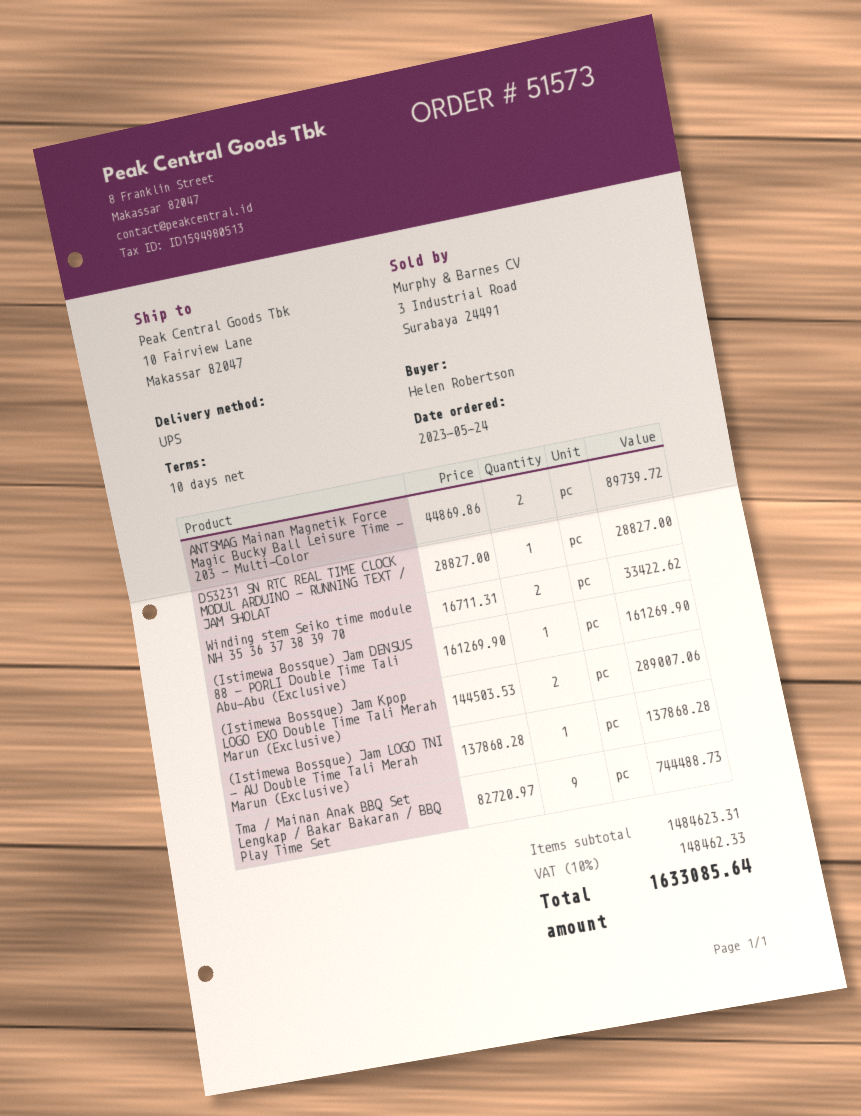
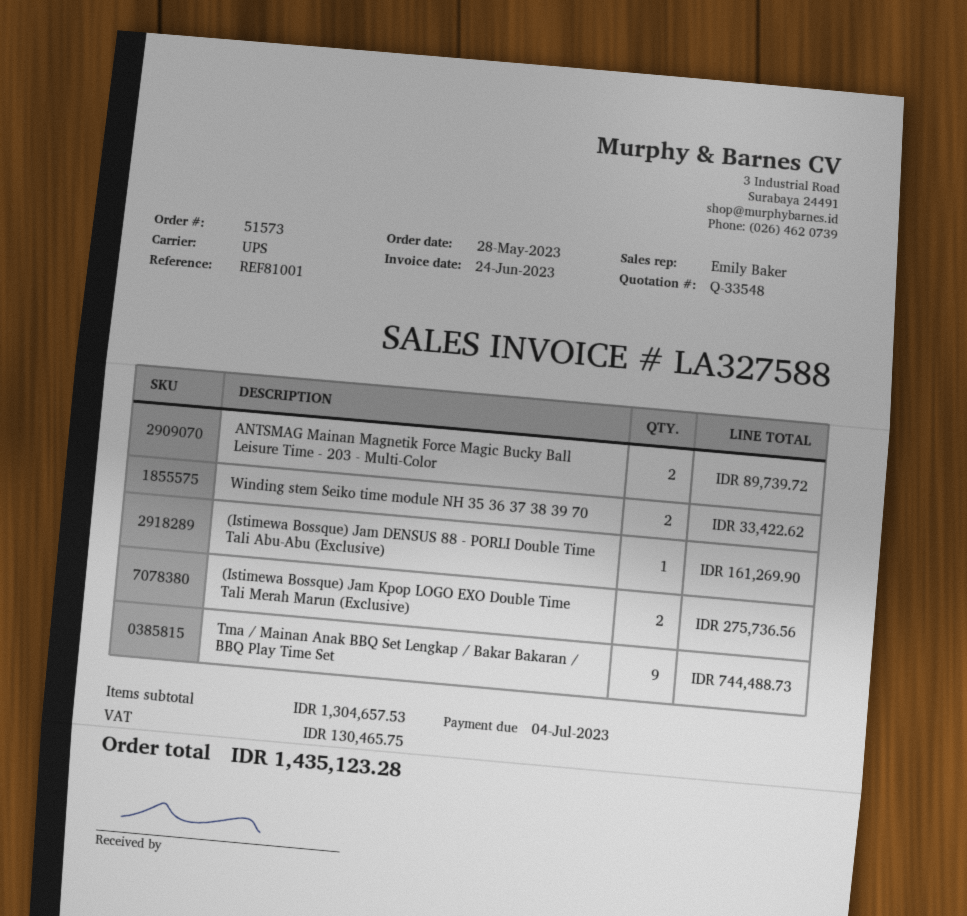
order date: 2023-05-24 -> 2023-05-28
DS3231 SN RTC REAL TIME CLOCK MODUL ARDUINO - RUNNING TEXT / JAM SHOLAT: 1 for 28827.00 -> none
(Istimewa Bossque) Jam Kpop LOGO EXO Double Time Tali Merah Marun (Exclusive): 2 for 289007.06 -> 2 for 275736.56
(Istimewa Bossque) Jam LOGO TNI - AU Double Time Tali Merah Marun (Exclusive): 1 for 137868.28 -> none
subtotal: 1484623.31 -> 1304657.53
tax: 148462.33 -> 130465.75
total: 1633085.64 -> 1435123.28

